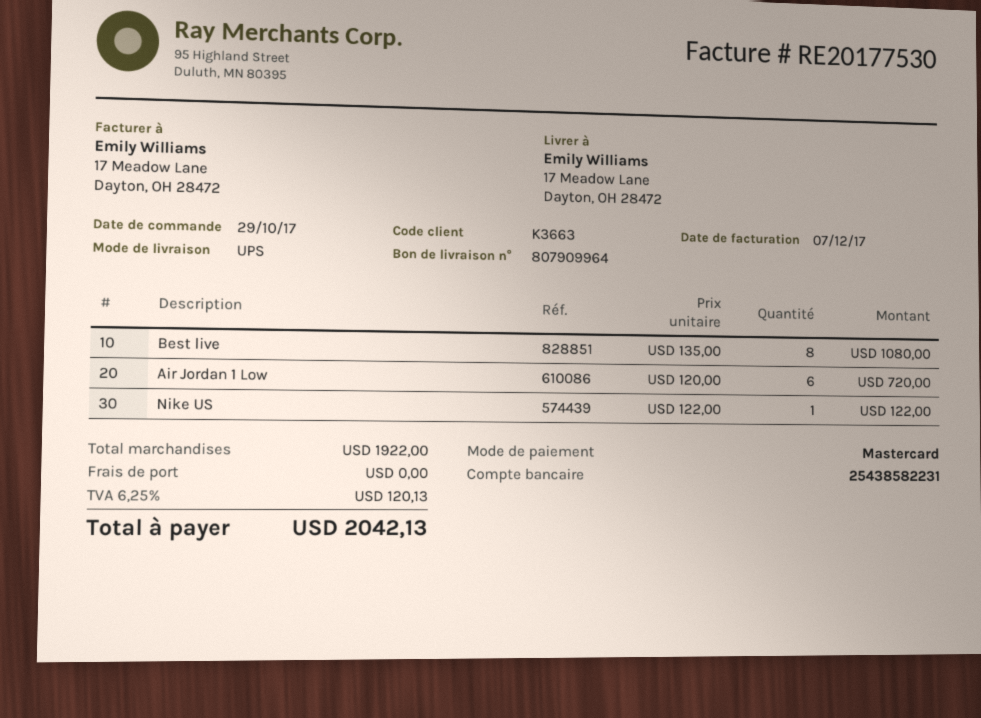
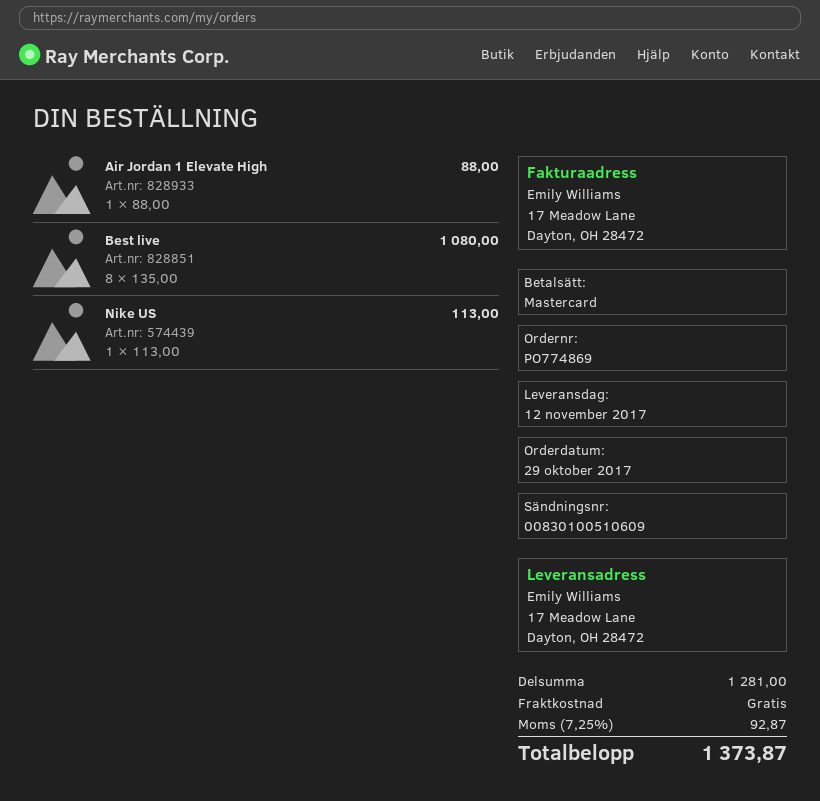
Air Jordan 1 Low: 6 x 120.00 = 720.00 -> none
Nike US: 1 x 122.00 = 122.00 -> 1 x 113.00 = 113.00
Air Jordan 1 Elevate High: none -> 1 x 88.00 = 88.00
subtotal: 1922.00 -> 1281.00
tax: 6.25% = 120.13 -> 7.25% = 92.87
total: 2042.13 -> 1373.87

